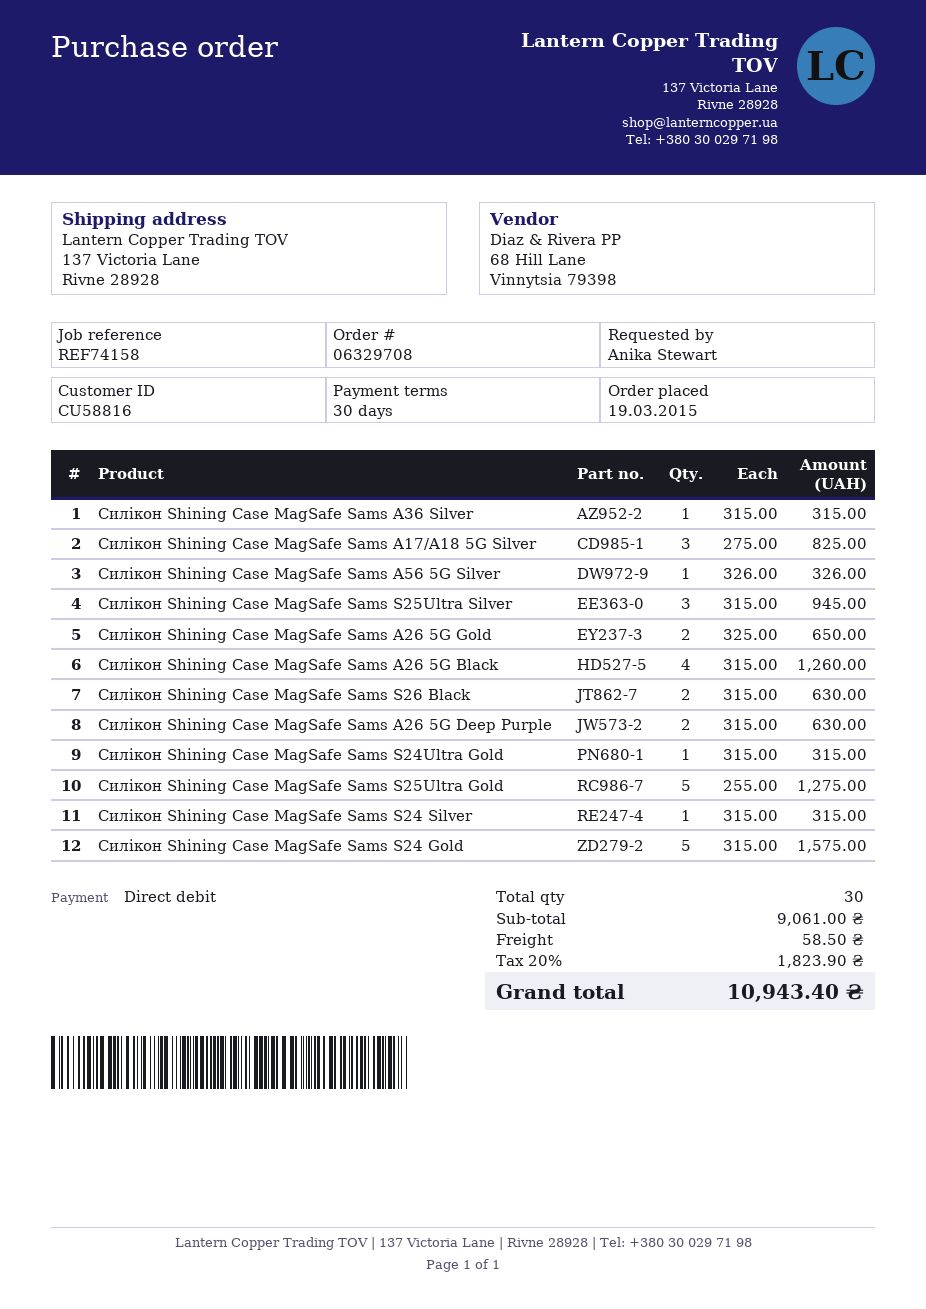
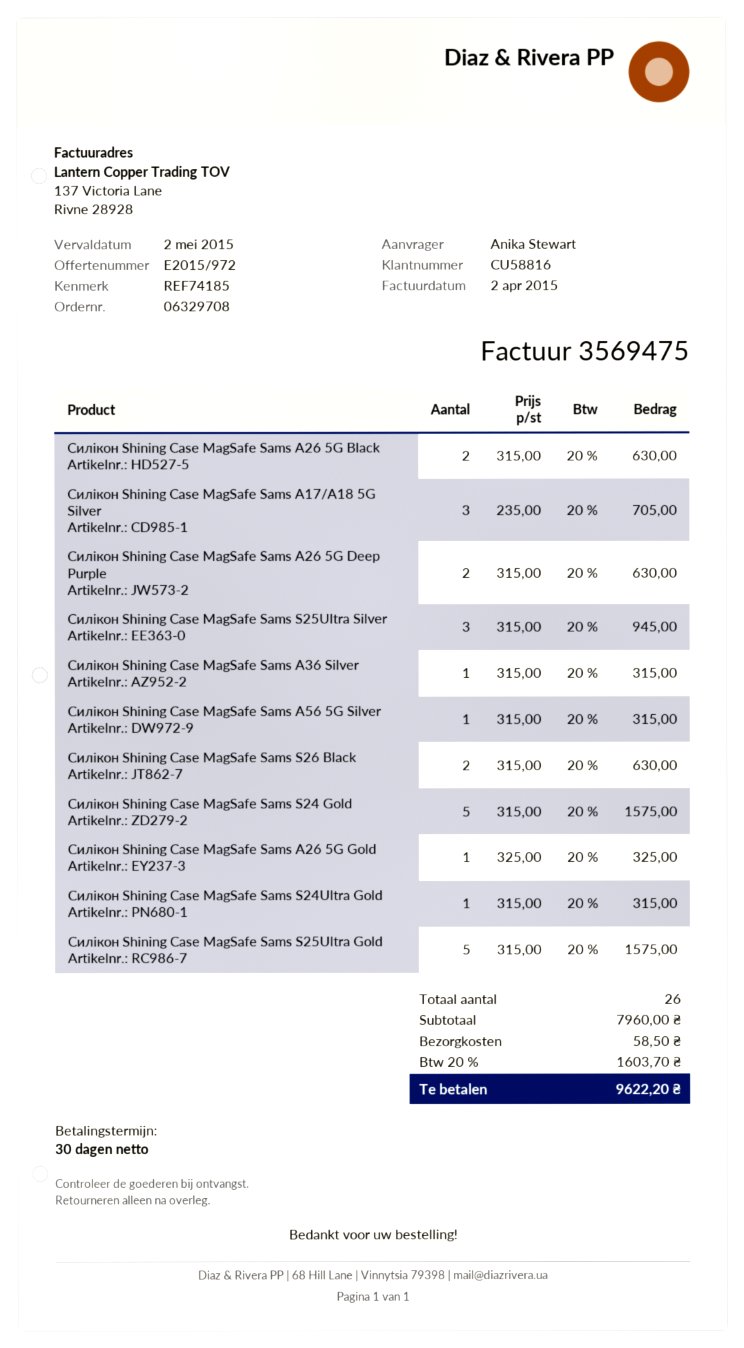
reference: REF74158 -> REF74185
Силікон Shining Case MagSafe Sams A17/A18 5G Silver: 3 x 275.00 = 825.00 -> 3 x 235.00 = 705.00
Силікон Shining Case MagSafe Sams A56 5G Silver: 1 x 326.00 = 326.00 -> 1 x 315.00 = 315.00
Силікон Shining Case MagSafe Sams A26 5G Gold: 2 x 325.00 = 650.00 -> 1 x 325.00 = 325.00
Силікон Shining Case MagSafe Sams A26 5G Black: 4 x 315.00 = 1260.00 -> 2 x 315.00 = 630.00
Силікон Shining Case MagSafe Sams S25Ultra Gold: 5 x 255.00 = 1275.00 -> 5 x 315.00 = 1575.00
Силікон Shining Case MagSafe Sams S24 Silver: 1 x 315.00 = 315.00 -> none
total quantity: 30 -> 26
subtotal: 9061.00 -> 7960.00
tax: 20% = 1823.90 -> 20% = 1603.70
total: 10943.40 -> 9622.20

